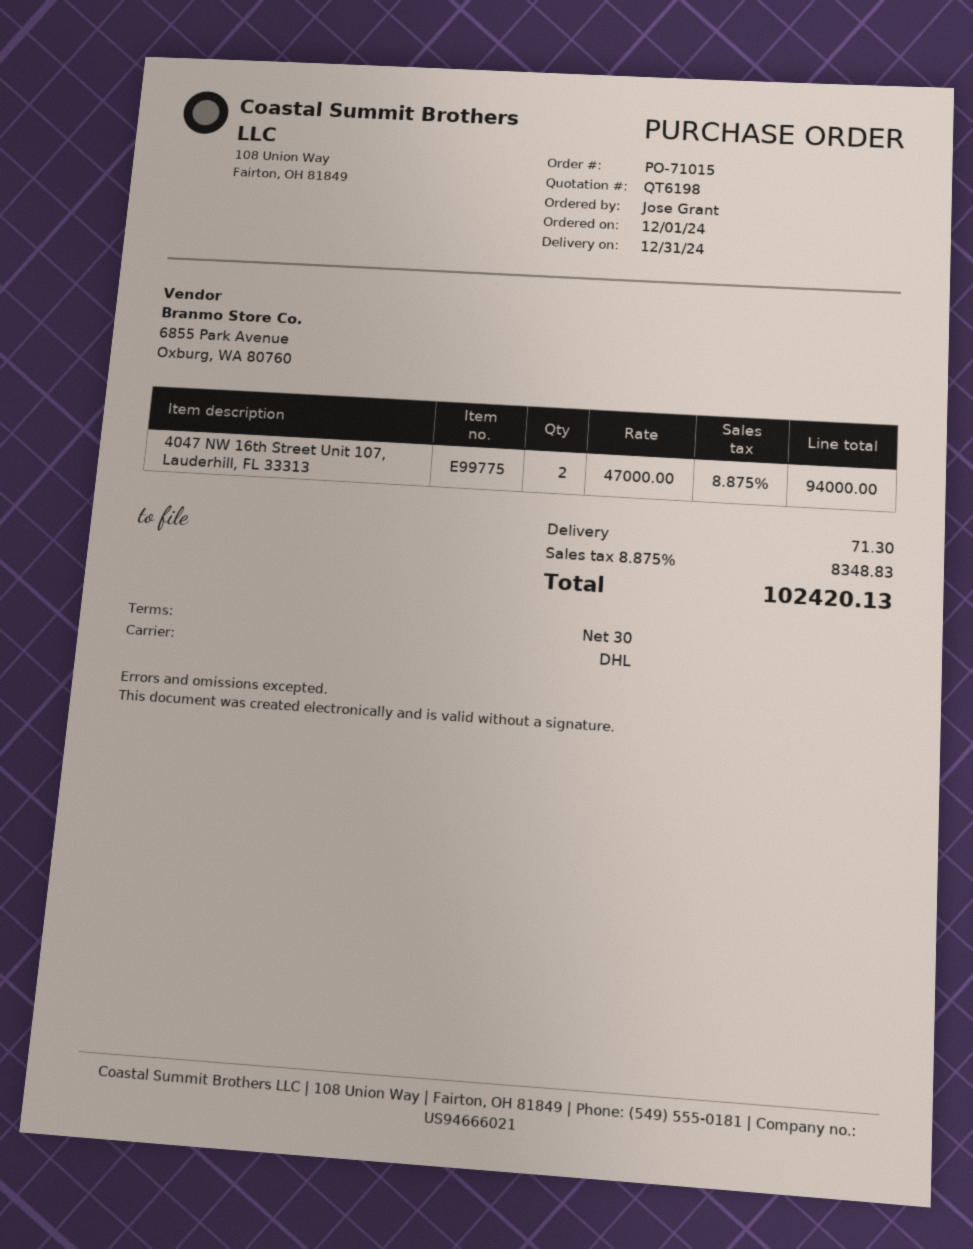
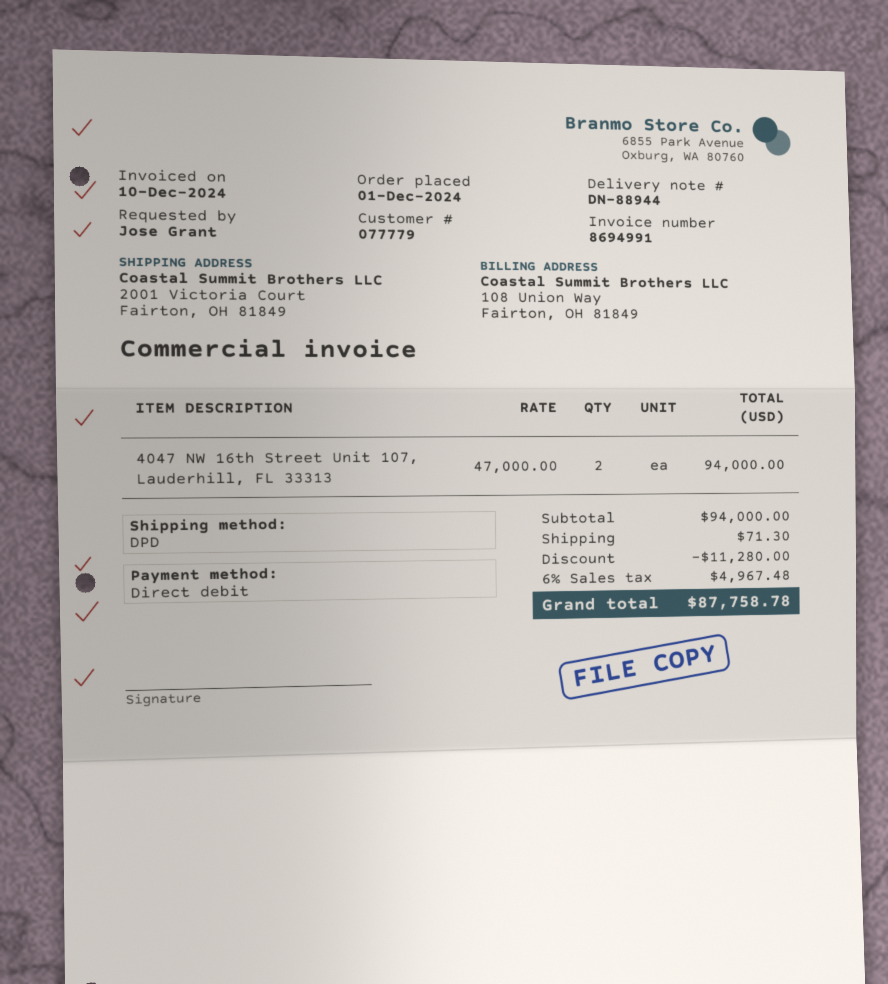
shipping method: DHL -> DPD
discount: none -> 11280.00
tax: 8.875% = 8348.83 -> 6% = 4967.48
total: 102420.13 -> 87758.78

